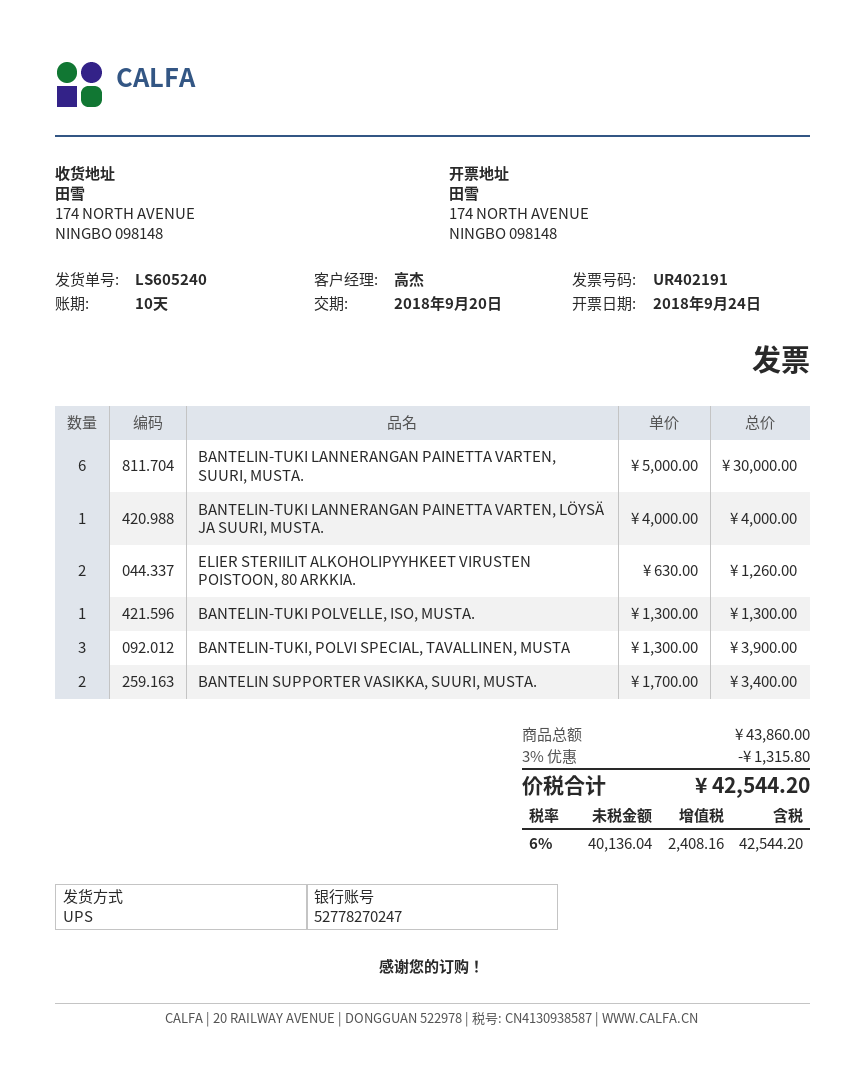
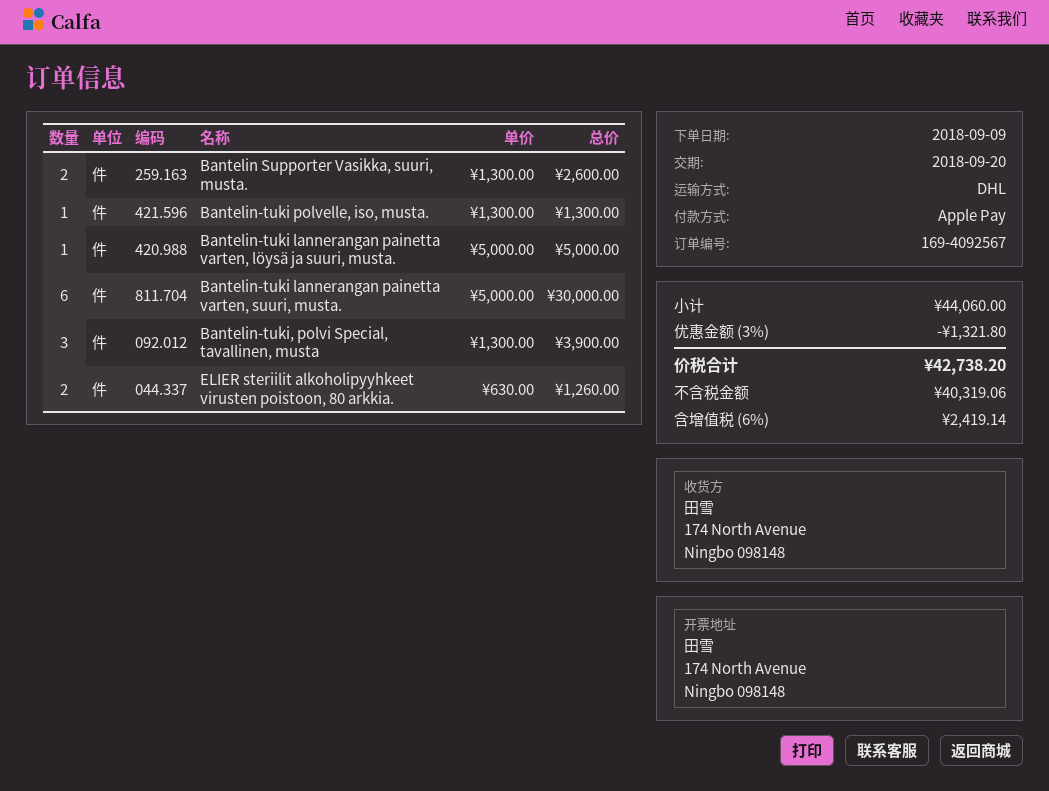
shipping method: UPS -> DHL
BANTELIN-TUKI LANNERANGAN PAINETTA VARTEN, LÖYSÄ JA SUURI, MUSTA.: 1 x 4000.00 = 4000.00 -> 1 x 5000.00 = 5000.00
BANTELIN SUPPORTER VASIKKA, SUURI, MUSTA.: 2 x 1700.00 = 3400.00 -> 2 x 1300.00 = 2600.00
subtotal: 43860.00 -> 44060.00
discount: 3% = 1315.80 -> 3% = 1321.80
net: 40136.04 -> 40319.06
tax: 6% = 2408.16 -> 6% = 2419.14
total: 42544.20 -> 42738.20

